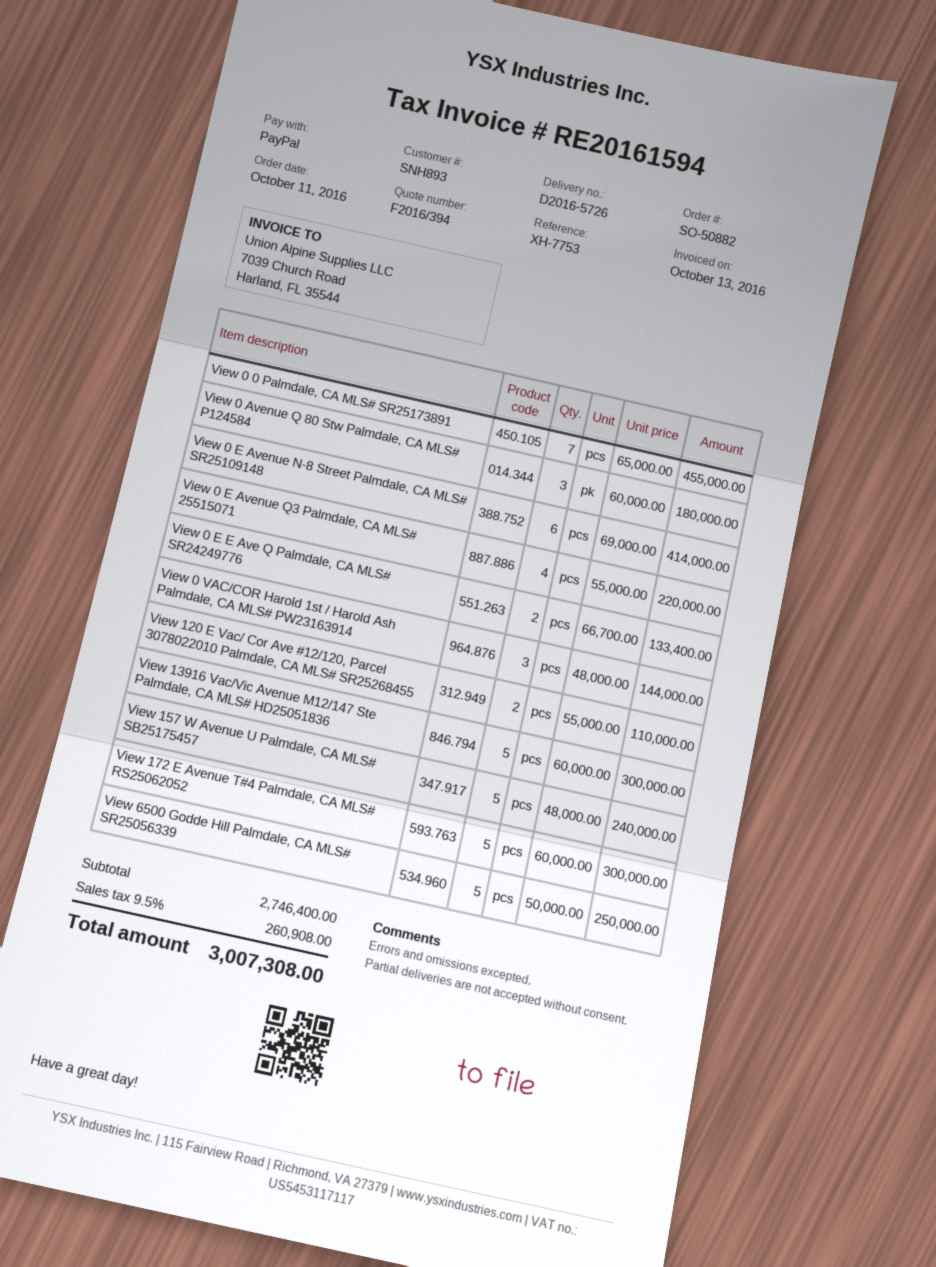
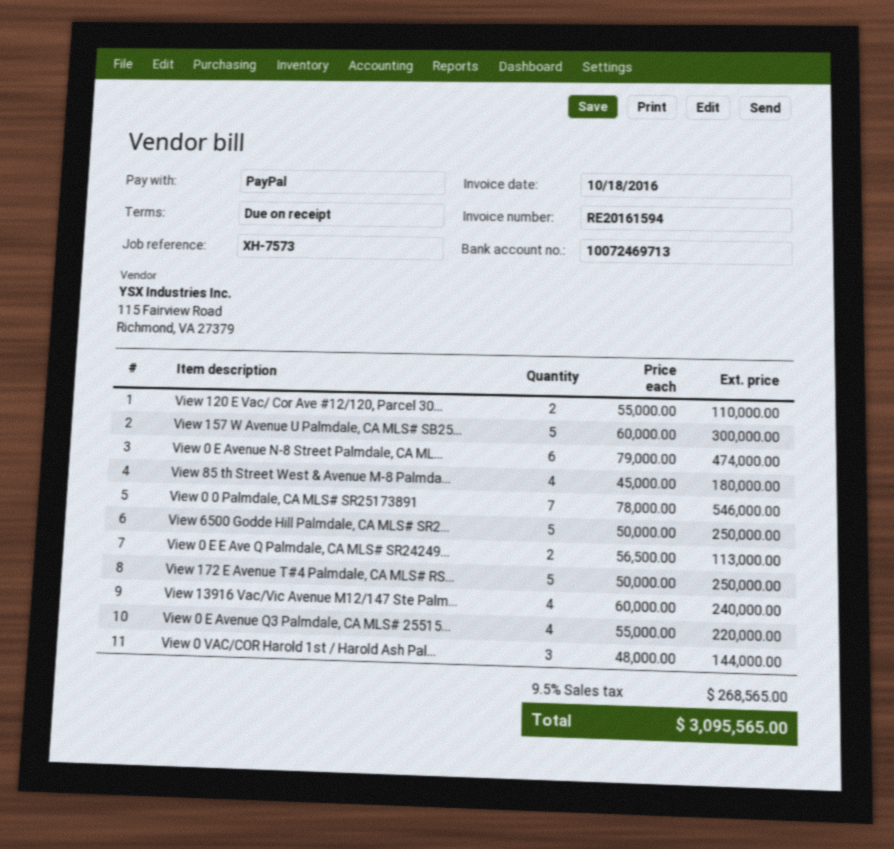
invoice date: 2016-10-13 -> 2016-10-18
reference: XH-7753 -> XH-7573
View 0 0 Palmdale, CA MLS# SR25173891: 7 x 65000.00 = 455000.00 -> 7 x 78000.00 = 546000.00
View 0 Avenue Q 80 Stw Palmdale, CA MLS# P124584: 3 x 60000.00 = 180000.00 -> none
View 0 E Avenue N-8 Street Palmdale, CA MLS# SR25109148: 6 x 69000.00 = 414000.00 -> 6 x 79000.00 = 474000.00
View 0 E E Ave Q Palmdale, CA MLS# SR24249776: 2 x 66700.00 = 133400.00 -> 2 x 56500.00 = 113000.00
View 13916 Vac/Vic Avenue M12/147 Ste Palmdale, CA MLS# HD25051836: 5 x 60000.00 = 300000.00 -> 4 x 60000.00 = 240000.00
View 157 W Avenue U Palmdale, CA MLS# SB25175457: 5 x 48000.00 = 240000.00 -> 5 x 60000.00 = 300000.00
View 172 E Avenue T#4 Palmdale, CA MLS# RS25062052: 5 x 60000.00 = 300000.00 -> 5 x 50000.00 = 250000.00
View 85 th Street West & Avenue M-8 Palmda...: none -> 4 x 45000.00 = 180000.00
tax: 9.5% = 260908.00 -> 9.5% = 268565.00
total: 3007308.00 -> 3095565.00

